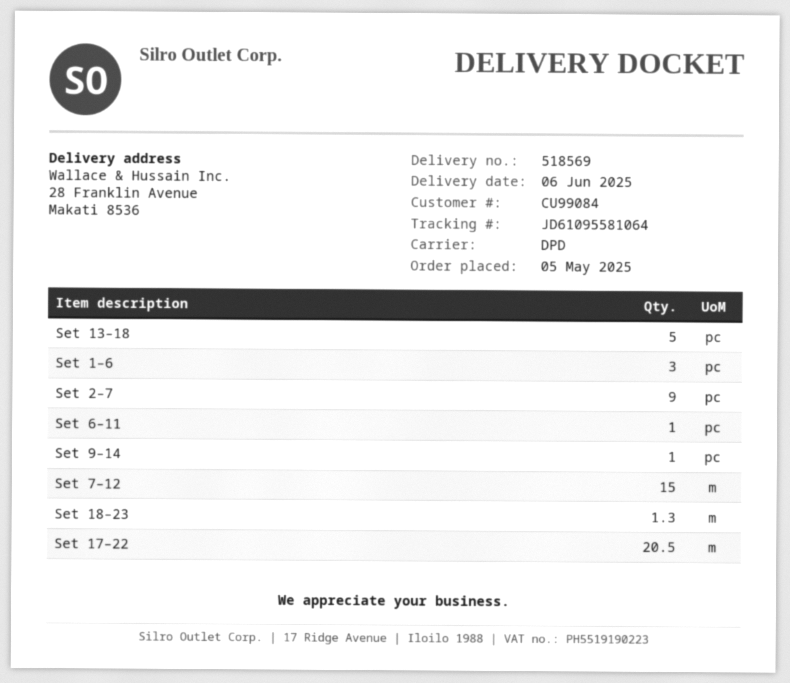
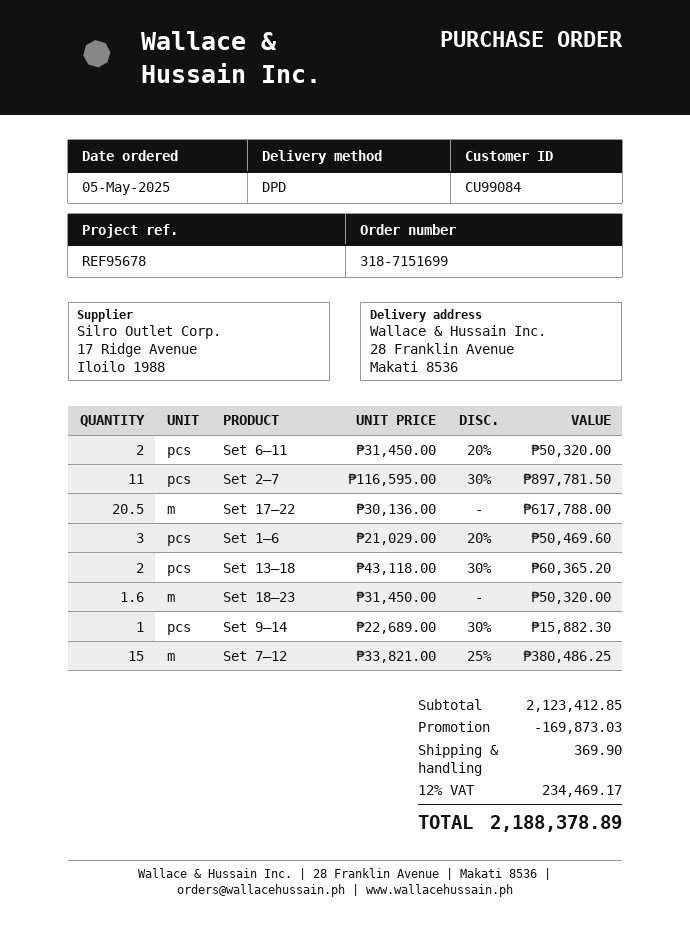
Set 13–18: 5 -> 2
Set 2–7: 9 -> 11
Set 6–11: 1 -> 2
Set 18–23: 1.3 -> 1.6

